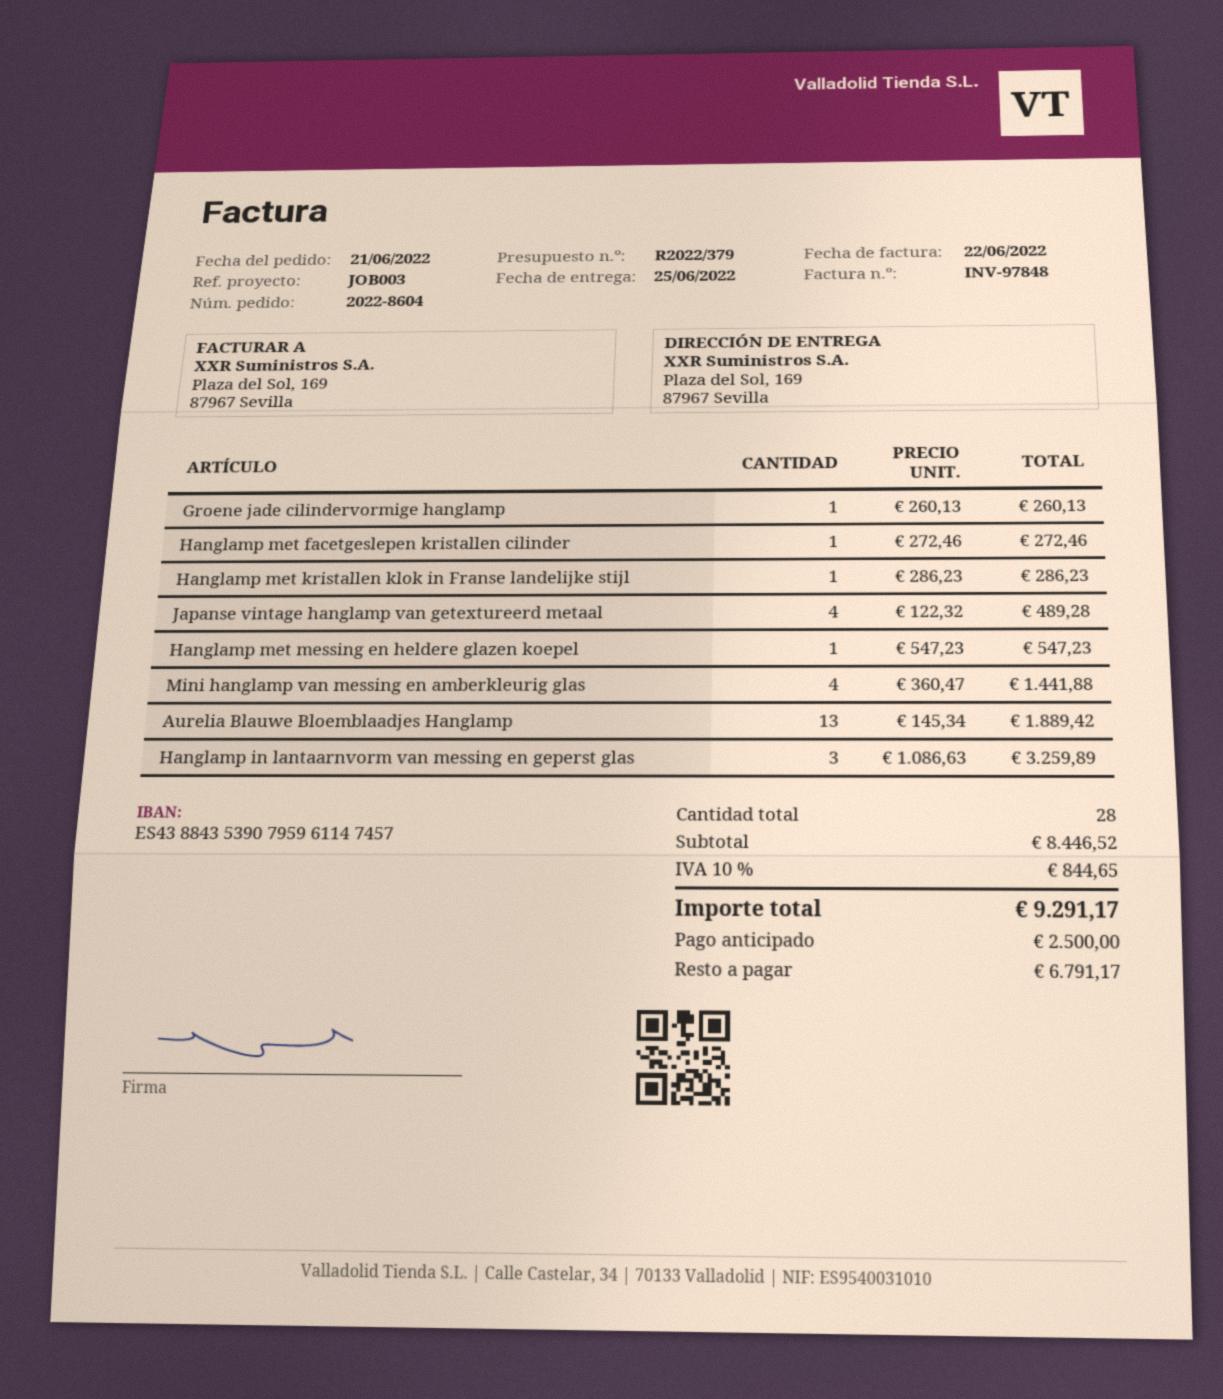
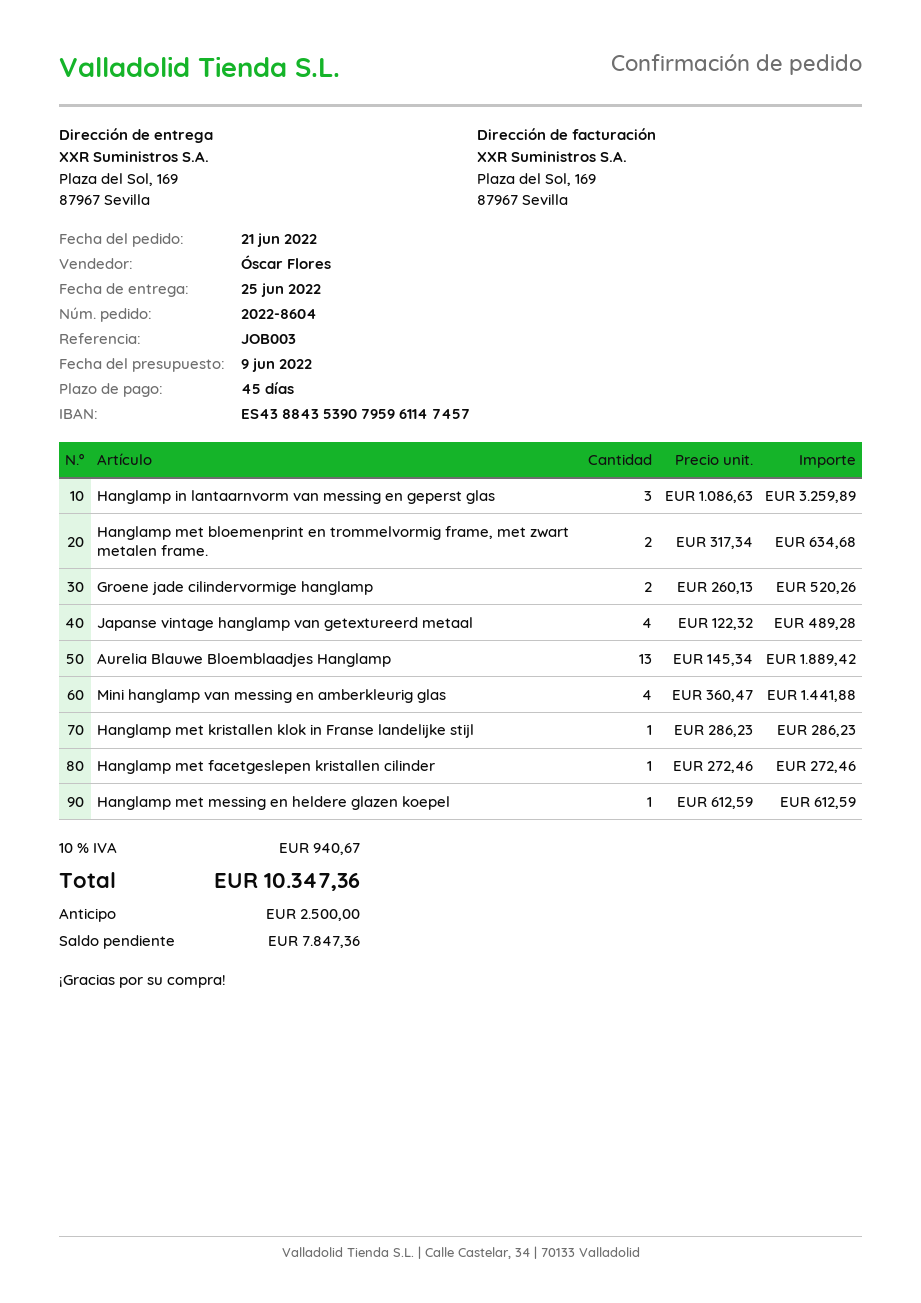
Groene jade cilindervormige hanglamp: 1 x 260.13 = 260.13 -> 2 x 260.13 = 520.26
Hanglamp met messing en heldere glazen koepel: 1 x 547.23 = 547.23 -> 1 x 612.59 = 612.59
Hanglamp met bloemenprint en trommelvormig frame, met zwart metalen frame.: none -> 2 x 317.34 = 634.68
tax: 10% = 844.65 -> 10% = 940.67
total: 9291.17 -> 10347.36
balance: 6791.17 -> 7847.36

